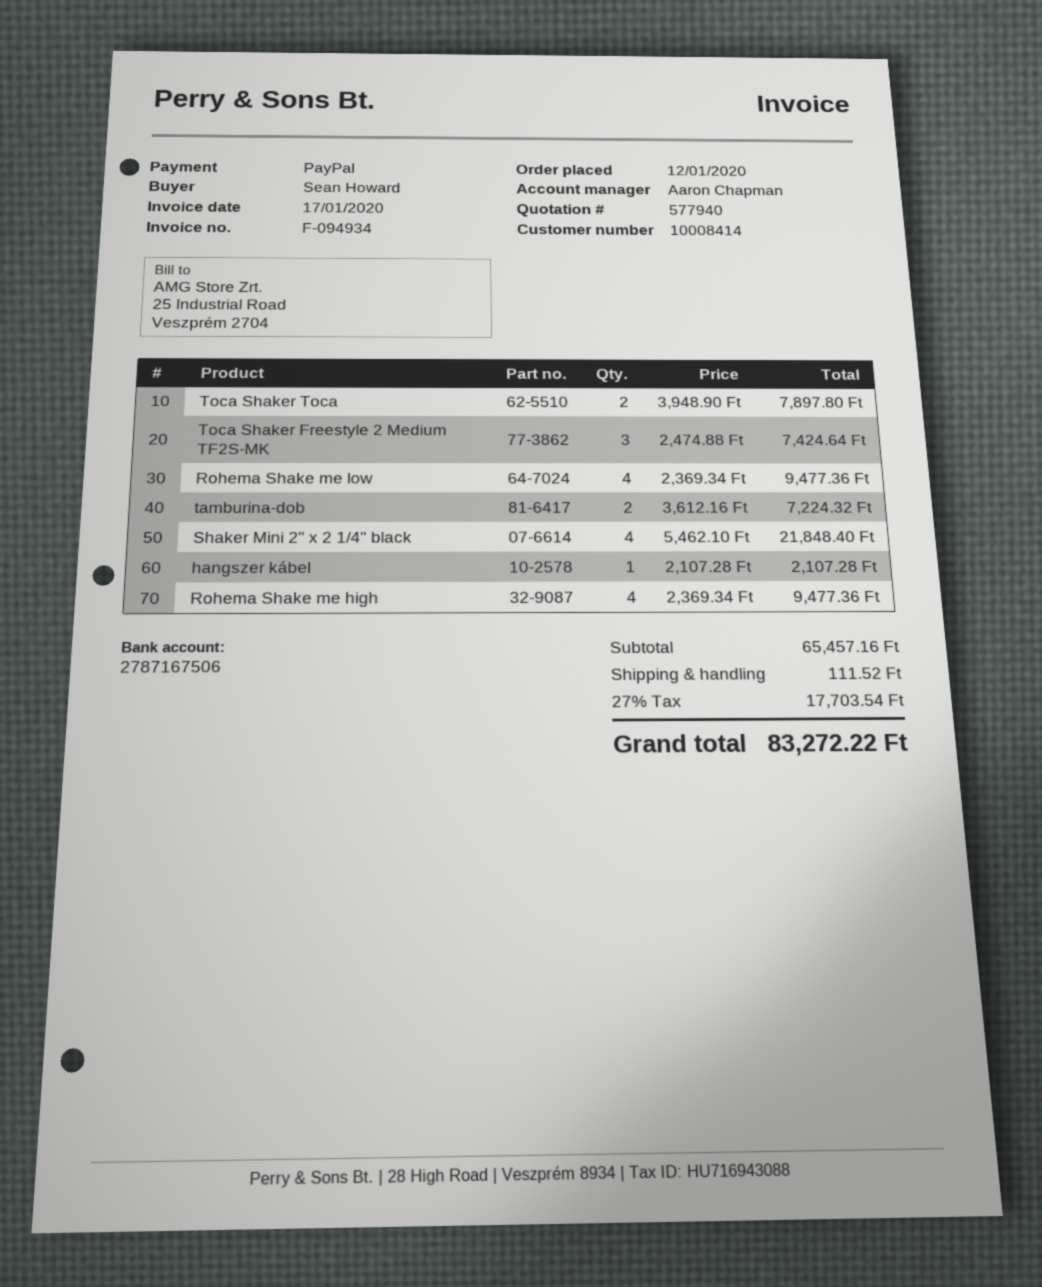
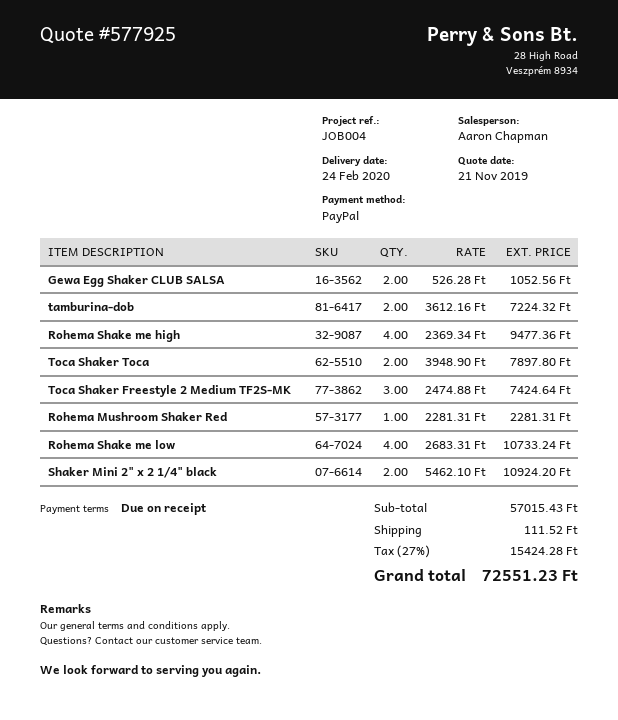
quote number: 577940 -> 577925
Rohema Shake me low: 4 x 2369.34 = 9477.36 -> 4 x 2683.31 = 10733.24
Shaker Mini 2" x 2 1/4" black: 4 x 5462.10 = 21848.40 -> 2 x 5462.10 = 10924.20
hangszer kábel: 1 x 2107.28 = 2107.28 -> none
Gewa Egg Shaker CLUB SALSA: none -> 2 x 526.28 = 1052.56
Rohema Mushroom Shaker Red: none -> 1 x 2281.31 = 2281.31
subtotal: 65457.16 -> 57015.43
tax: 27% = 17703.54 -> 27% = 15424.28
total: 83272.22 -> 72551.23

